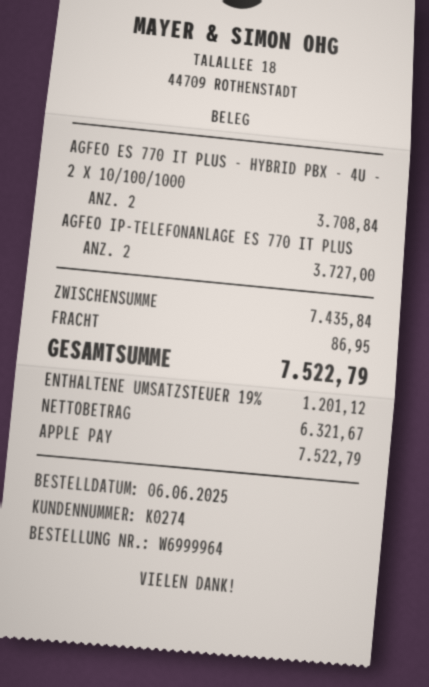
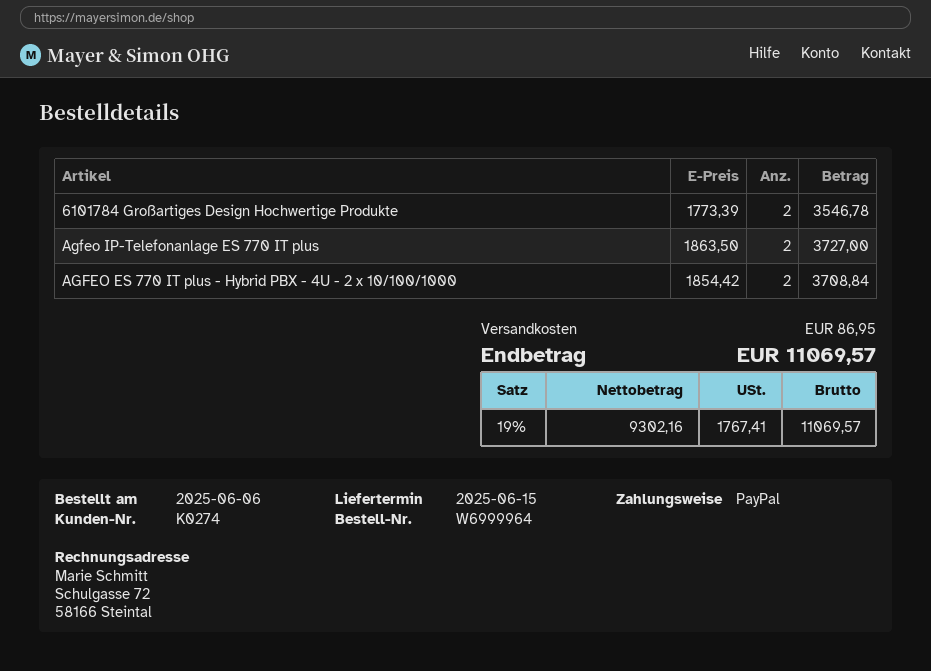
payment method: Apple Pay -> PayPal
6101784 Großartiges Design Hochwertige Produkte: none -> 2 for 3546.78
net: 6321.67 -> 9302.16
tax: 19% = 1201.12 -> 19% = 1767.41
total: 7522.79 -> 11069.57

